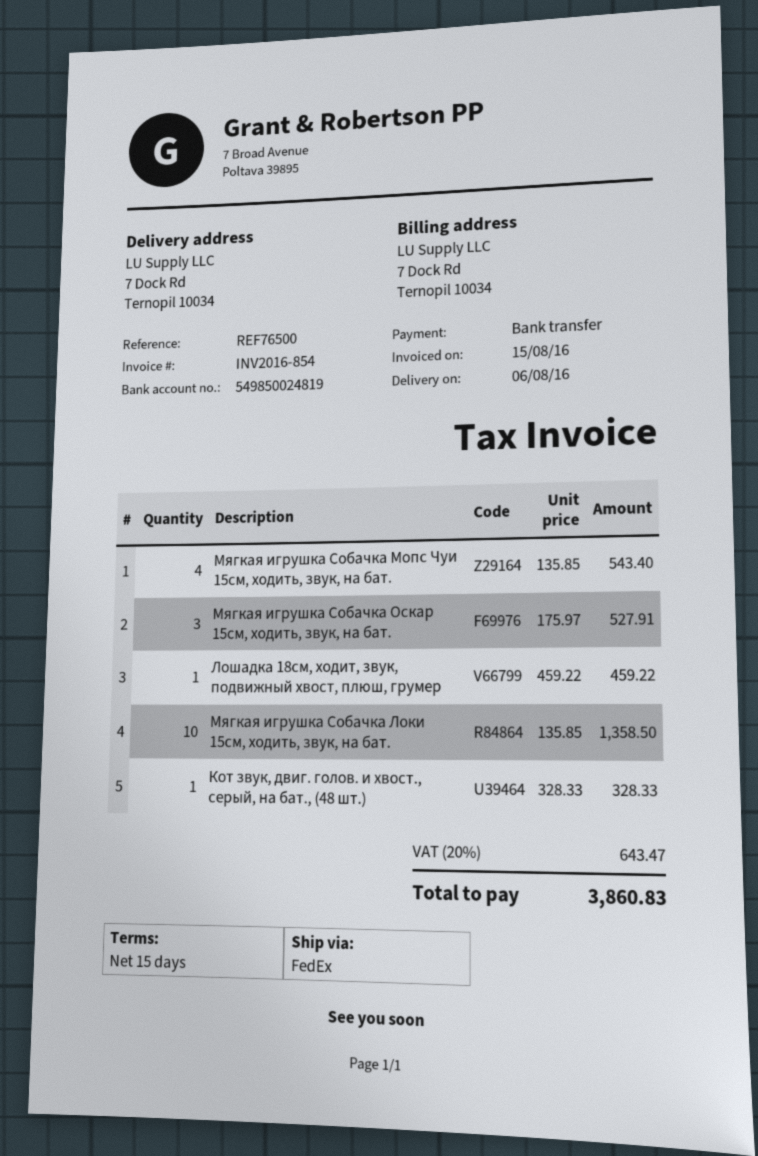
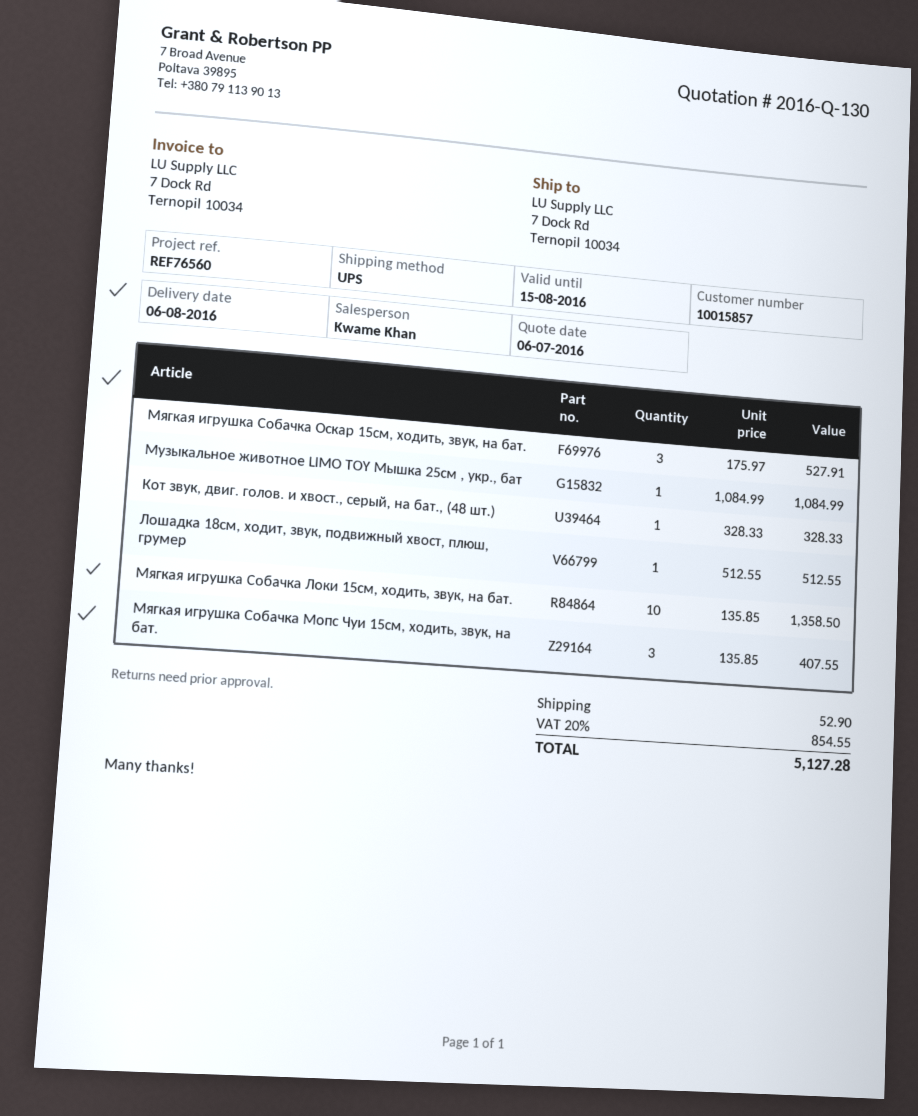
reference: REF76500 -> REF76560
shipping method: FedEx -> UPS
Мягкая игрушка Собачка Мопс Чуи 15см, ходить, звук, на бат.: 4 x 135.85 = 543.40 -> 3 x 135.85 = 407.55
Лошадка 18см, ходит, звук, подвижный хвост, плюш, грумер: 1 x 459.22 = 459.22 -> 1 x 512.55 = 512.55
Музыкальное животное LIMO TOY Мышка 25см , укр., бат: none -> 1 x 1084.99 = 1084.99
shipping: none -> 52.90
tax: 20% = 643.47 -> 20% = 854.55
total: 3860.83 -> 5127.28

